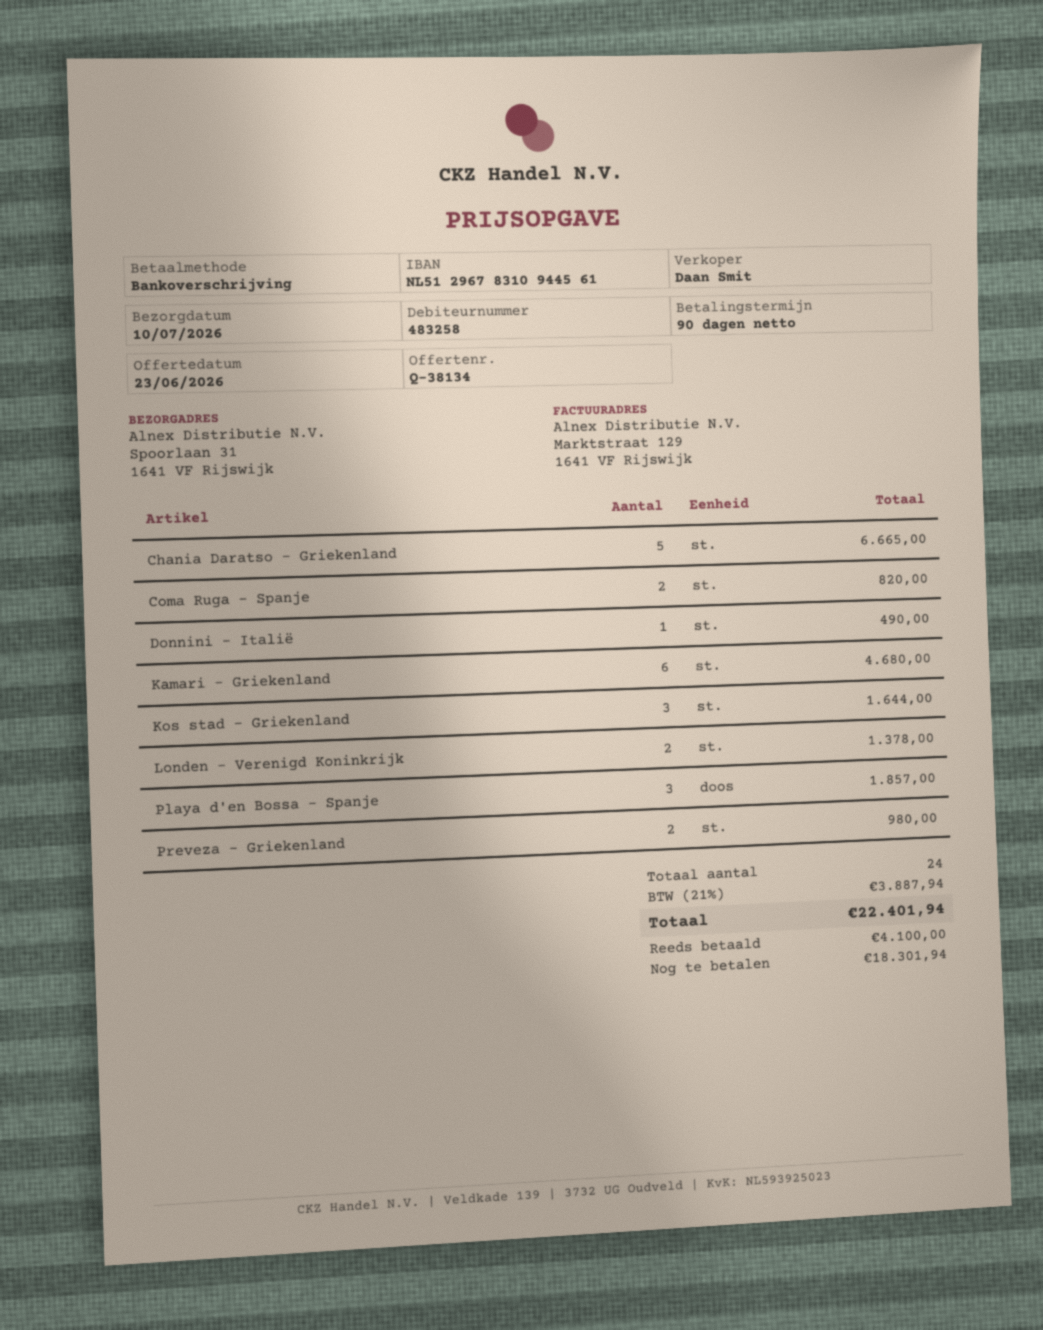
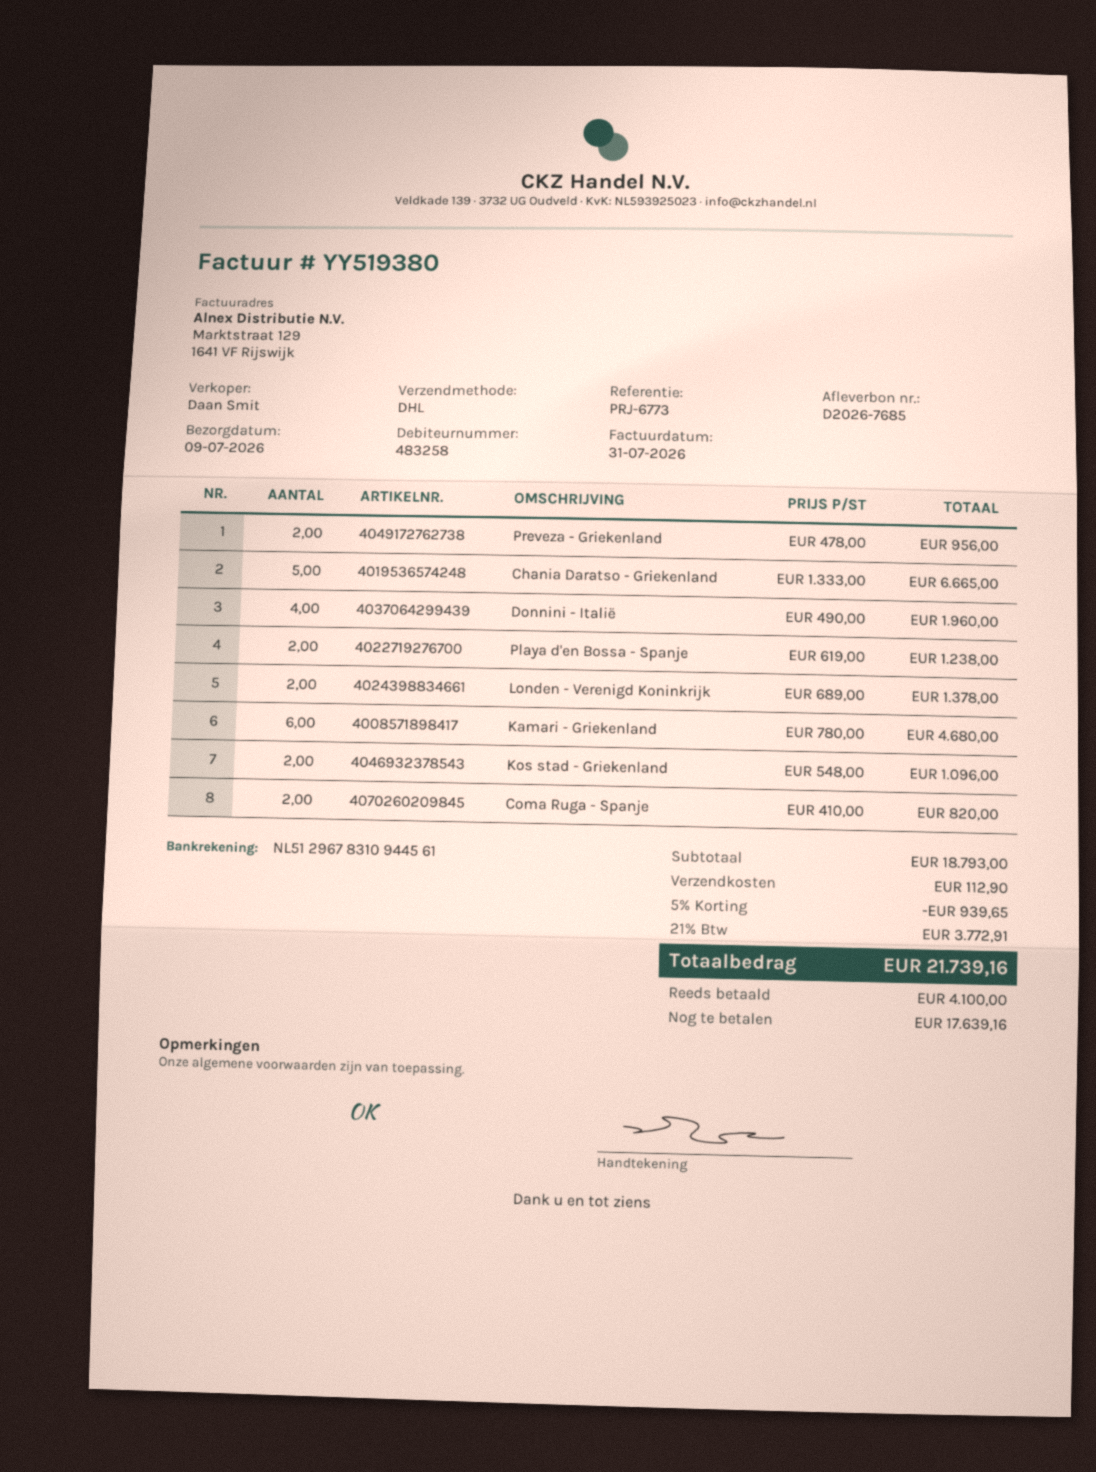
delivery date: 2026-07-10 -> 2026-07-09
Donnini - Italië: 1 for 490.00 -> 4 for 1960.00
Kos stad - Griekenland: 3 for 1644.00 -> 2 for 1096.00
Playa d'en Bossa - Spanje: 3 for 1857.00 -> 2 for 1238.00
Preveza - Griekenland: 2 for 980.00 -> 2 for 956.00
discount: none -> 5% = 939.65
shipping: none -> 112.90
tax: 21% = 3887.94 -> 21% = 3772.91
total: 22401.94 -> 21739.16
balance: 18301.94 -> 17639.16

